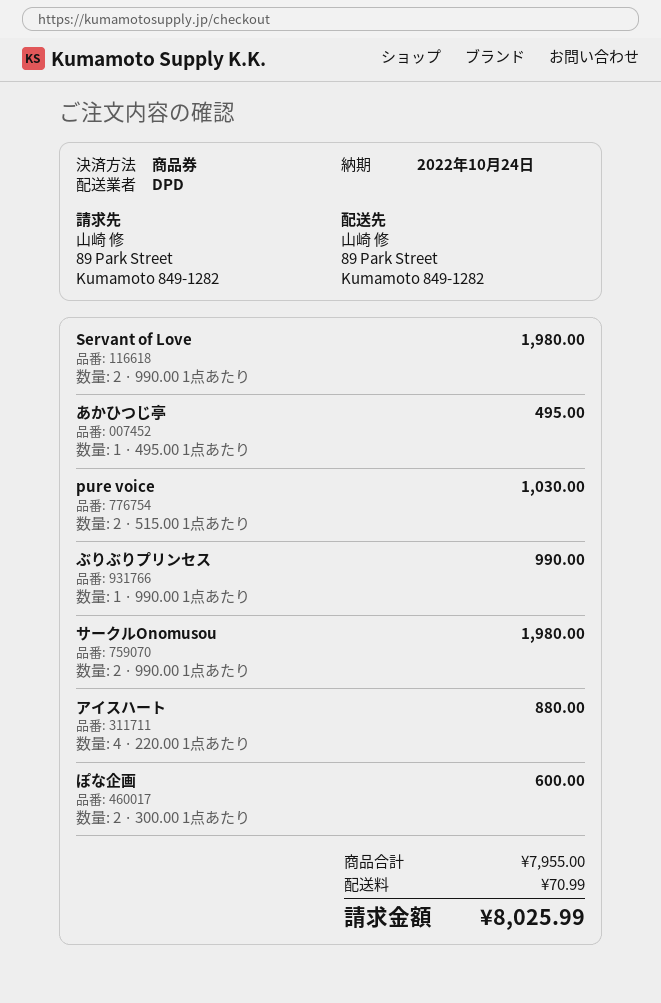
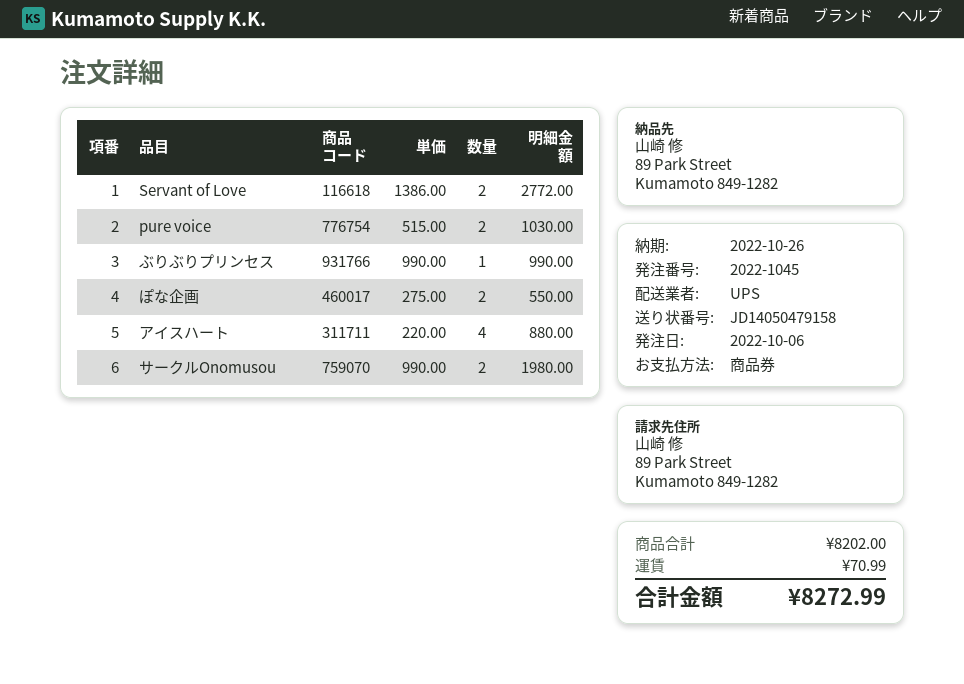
delivery date: 2022-10-24 -> 2022-10-26
shipping method: DPD -> UPS
Servant of Love: 2 x 990.00 = 1980.00 -> 2 x 1386.00 = 2772.00
あかひつじ亭: 1 x 495.00 = 495.00 -> none
ぽな企画: 2 x 300.00 = 600.00 -> 2 x 275.00 = 550.00
subtotal: 7955.00 -> 8202.00
total: 8025.99 -> 8272.99

